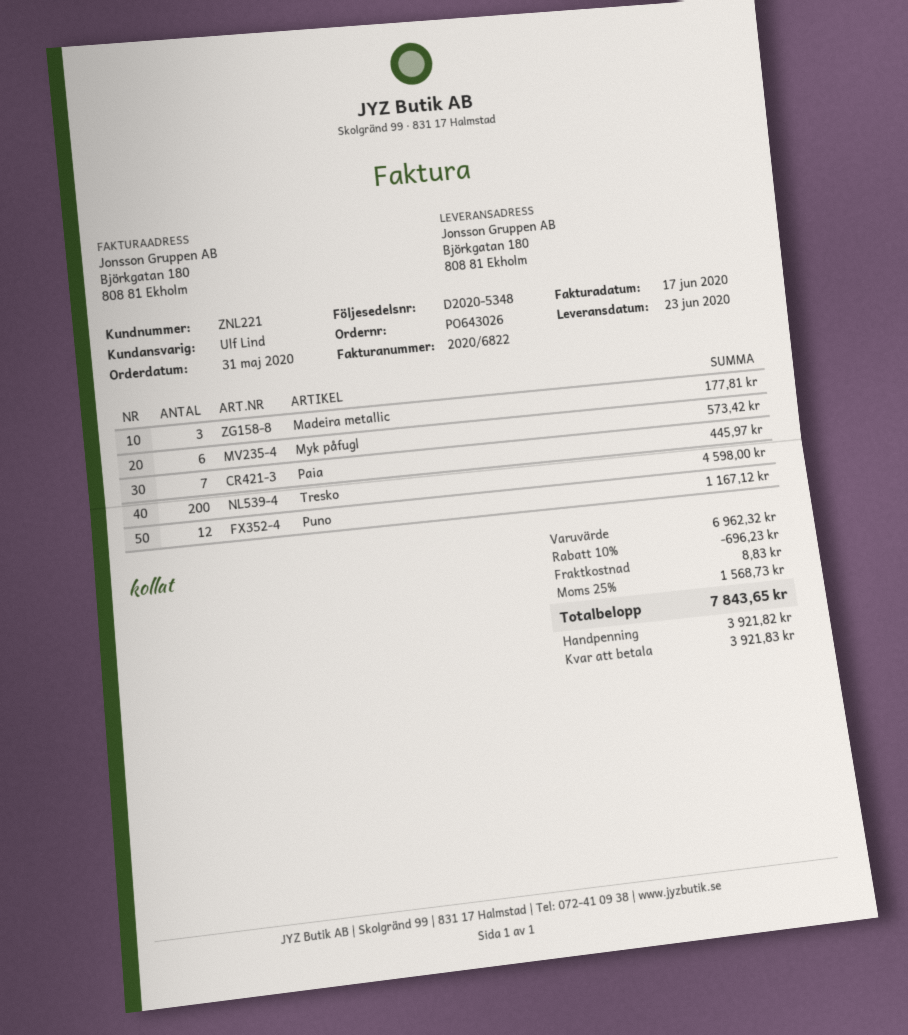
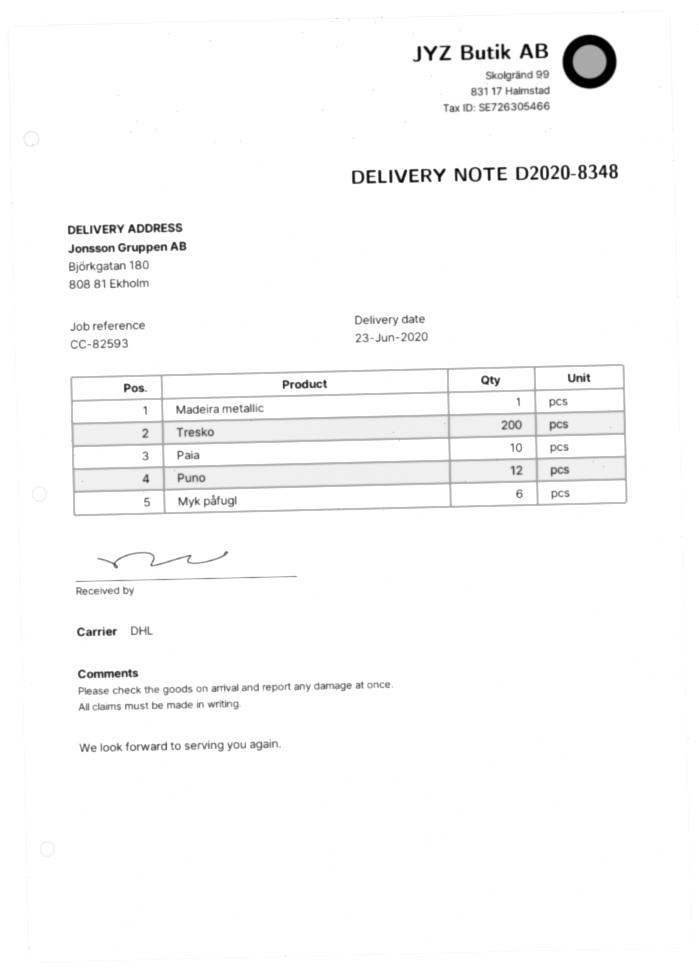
delivery note number: D2020-5348 -> D2020-8348
Madeira metallic: 3 -> 1
Paia: 7 -> 10

